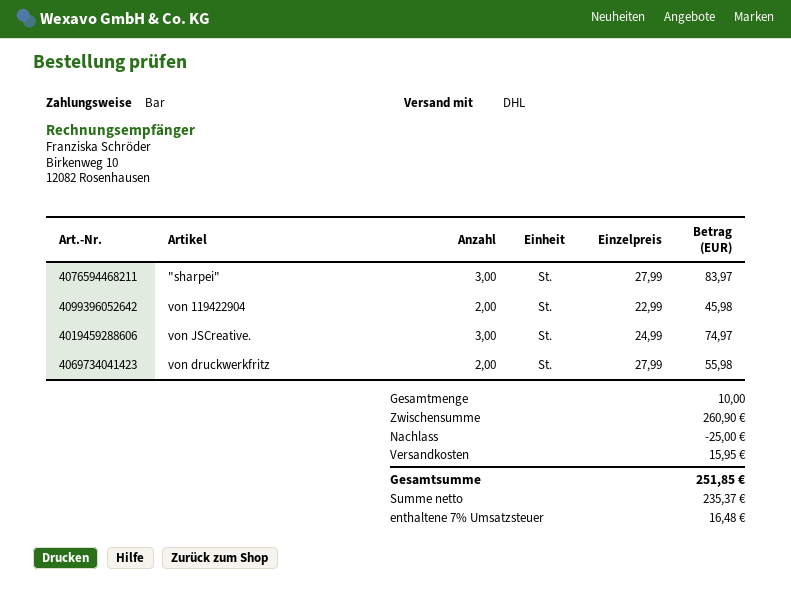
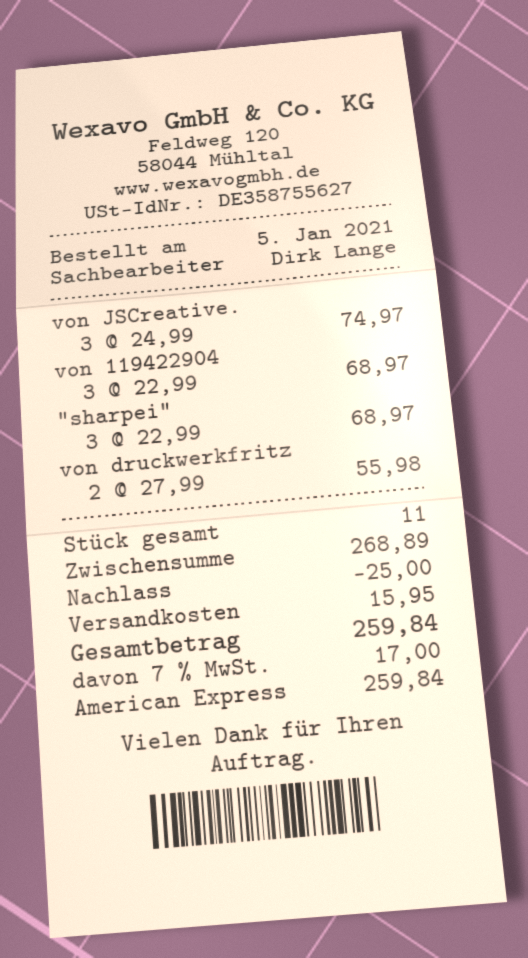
payment method: cash -> American Express
"sharpei": 3 x 27.99 = 83.97 -> 3 x 22.99 = 68.97
von 119422904: 2 x 22.99 = 45.98 -> 3 x 22.99 = 68.97
total quantity: 10 -> 11
subtotal: 260.90 -> 268.89
tax: 7% = 16.48 -> 7% = 17.00
total: 251.85 -> 259.84

